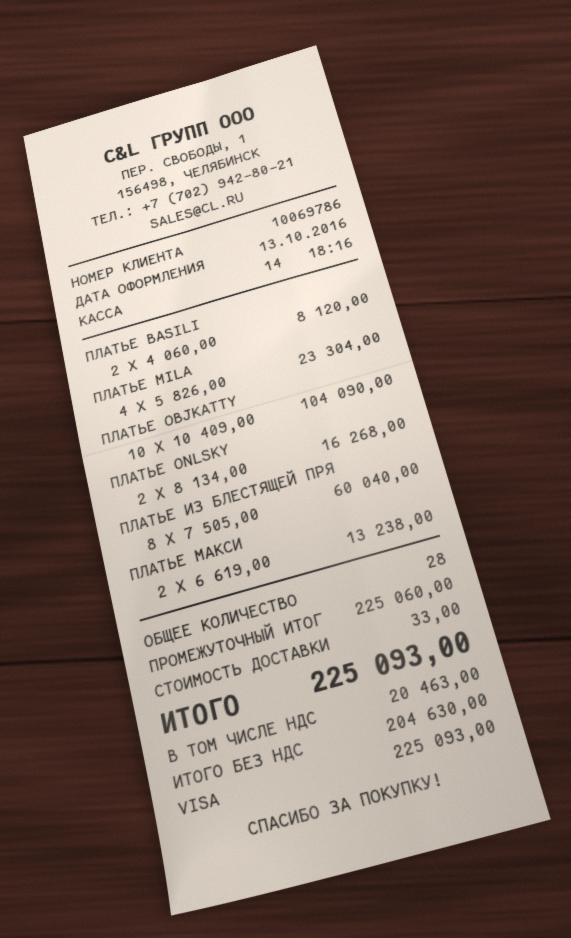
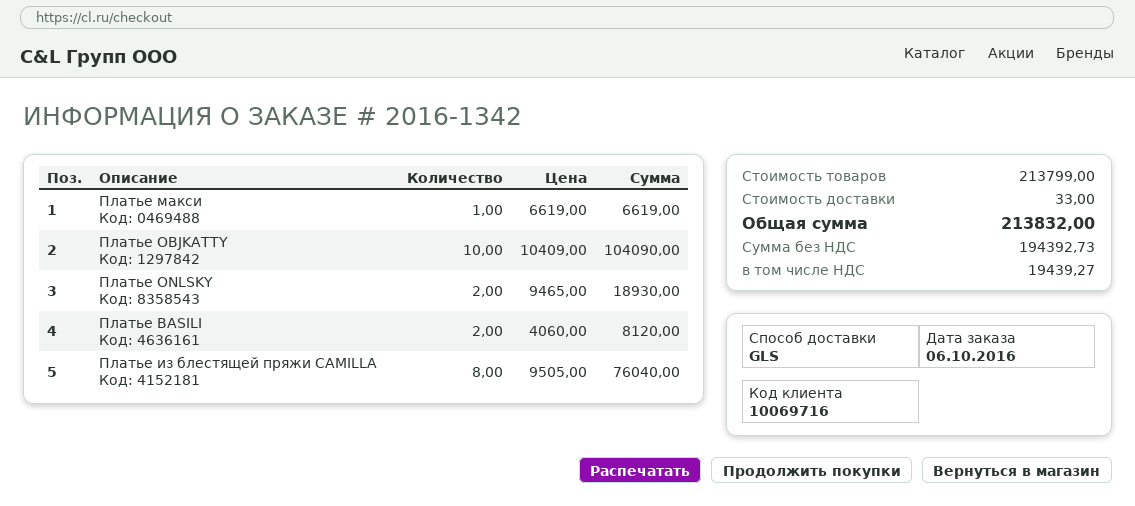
order date: 2016-10-13 -> 2016-10-06
customer number: 10069786 -> 10069716
ПЛАТЬЕ MILA: 4 x 5826.00 = 23304.00 -> none
ПЛАТЬЕ ONLSKY: 2 x 8134.00 = 16268.00 -> 2 x 9465.00 = 18930.00
ПЛАТЬЕ ИЗ БЛЕСТЯЩЕЙ ПРЯ: 8 x 7505.00 = 60040.00 -> 8 x 9505.00 = 76040.00
ПЛАТЬЕ МАКСИ: 2 x 6619.00 = 13238.00 -> 1 x 6619.00 = 6619.00
subtotal: 225060.00 -> 213799.00
net: 204630.00 -> 194392.73
tax: 20463.00 -> 19439.27
total: 225093.00 -> 213832.00

